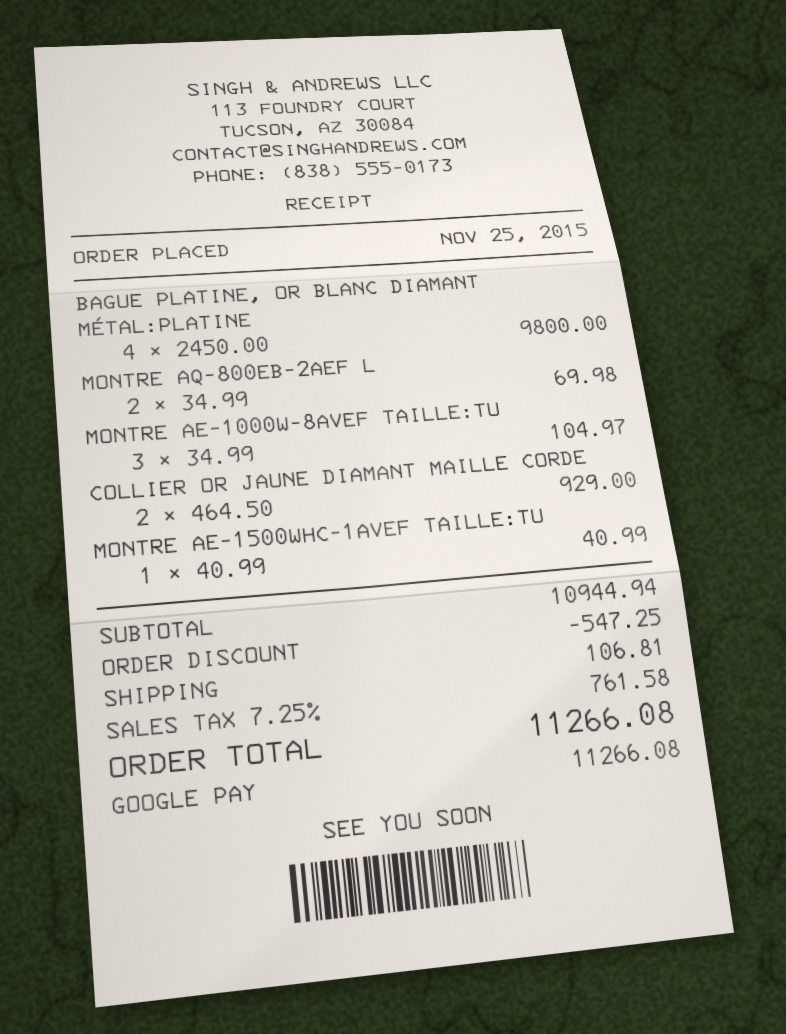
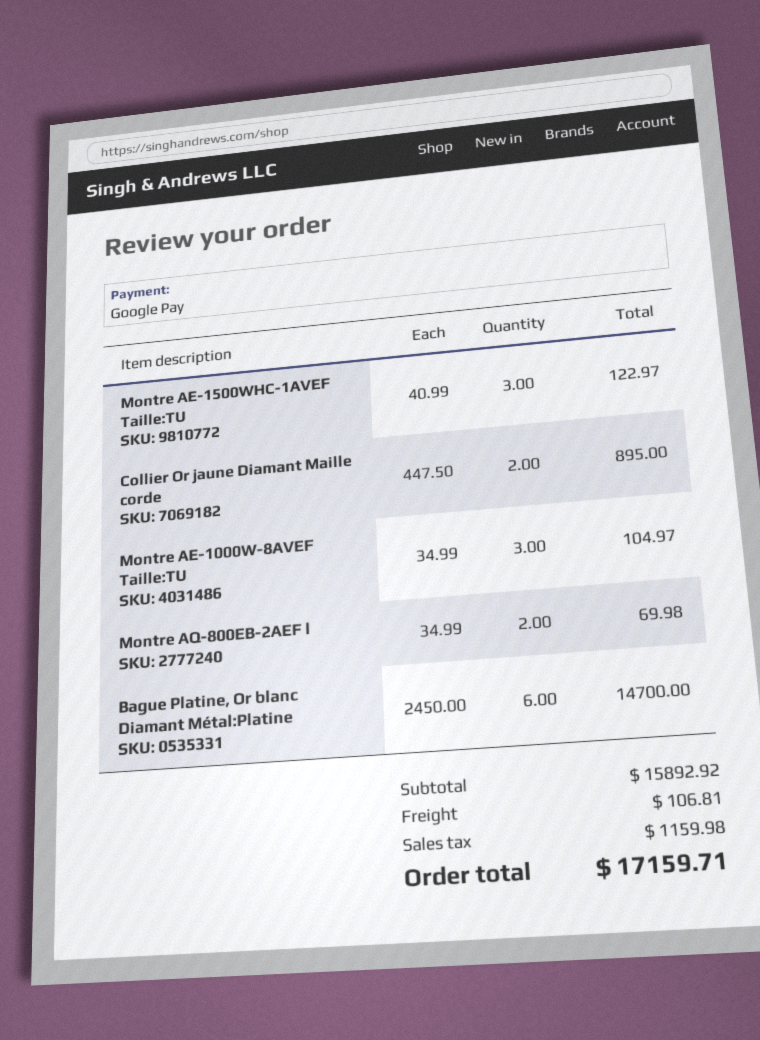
BAGUE PLATINE, OR BLANC DIAMANT MÉTAL:PLATINE: 4 x 2450.00 = 9800.00 -> 6 x 2450.00 = 14700.00
COLLIER OR JAUNE DIAMANT MAILLE CORDE: 2 x 464.50 = 929.00 -> 2 x 447.50 = 895.00
MONTRE AE-1500WHC-1AVEF TAILLE:TU: 1 x 40.99 = 40.99 -> 3 x 40.99 = 122.97
subtotal: 10944.94 -> 15892.92
discount: 547.25 -> none
tax: 761.58 -> 1159.98
total: 11266.08 -> 17159.71

